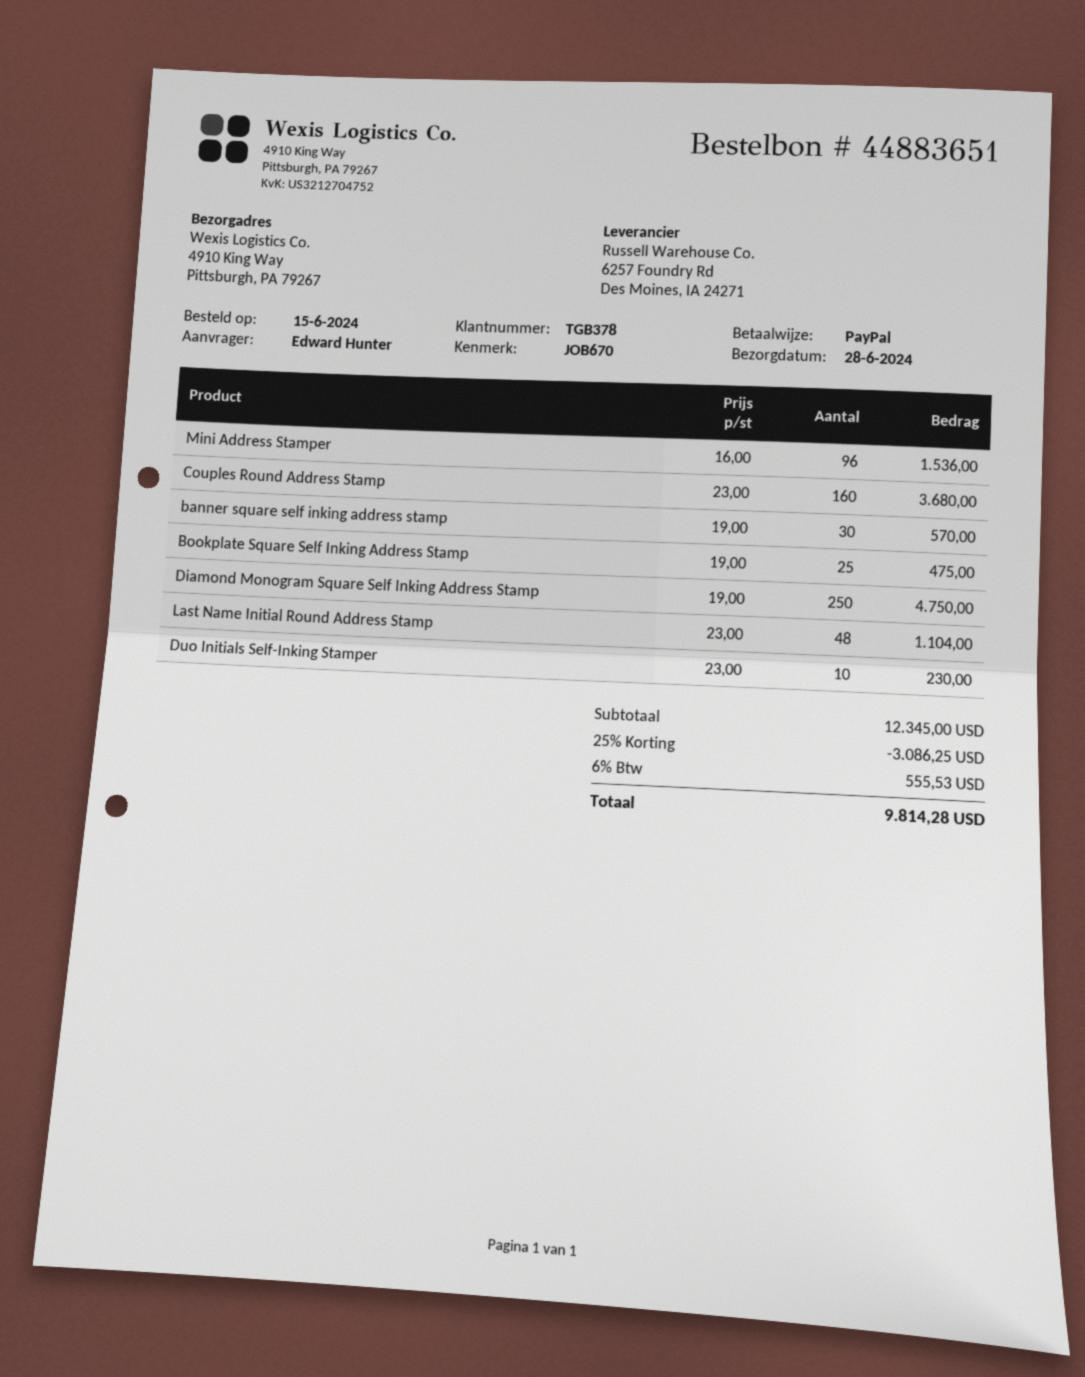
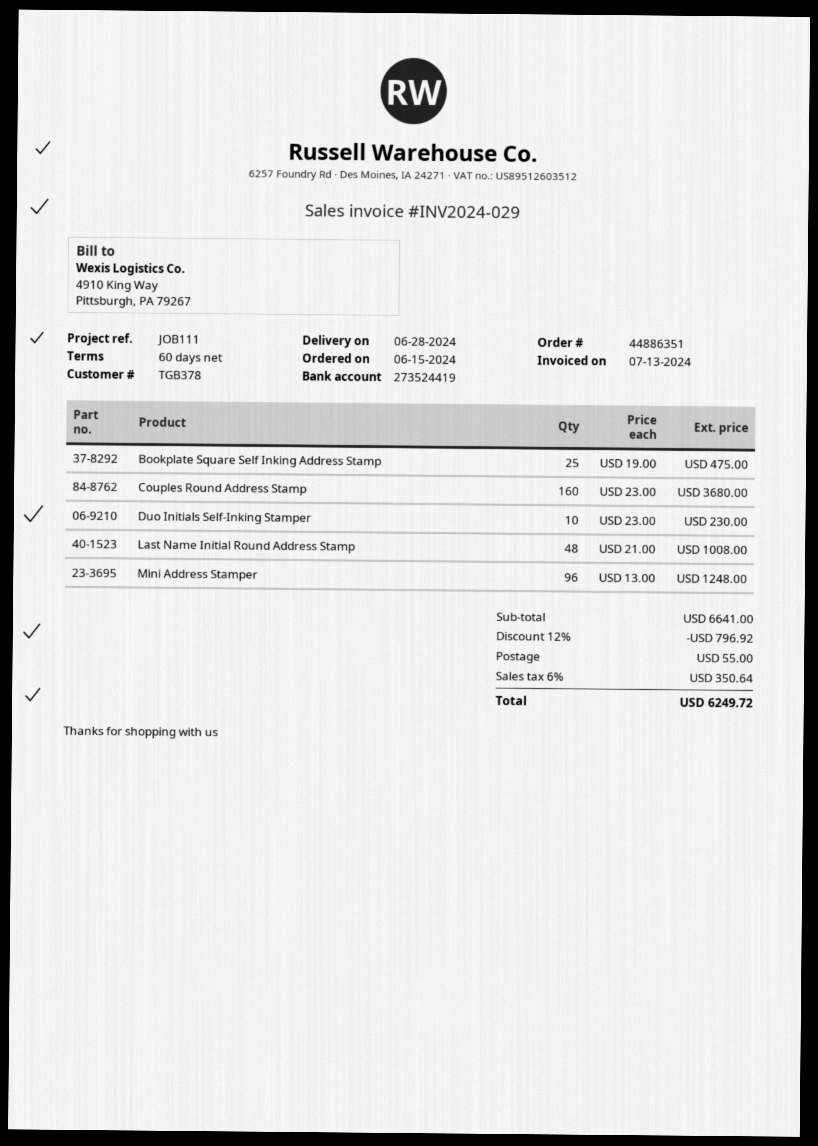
order number: 44883651 -> 44886351
reference: JOB670 -> JOB111
Mini Address Stamper: 96 x 16.00 = 1536.00 -> 96 x 13.00 = 1248.00
banner square self inking address stamp: 30 x 19.00 = 570.00 -> none
Diamond Monogram Square Self Inking Address Stamp: 250 x 19.00 = 4750.00 -> none
Last Name Initial Round Address Stamp: 48 x 23.00 = 1104.00 -> 48 x 21.00 = 1008.00
subtotal: 12345.00 -> 6641.00
discount: 25% = 3086.25 -> 12% = 796.92
shipping: none -> 55.00
tax: 6% = 555.53 -> 6% = 350.64
total: 9814.28 -> 6249.72

